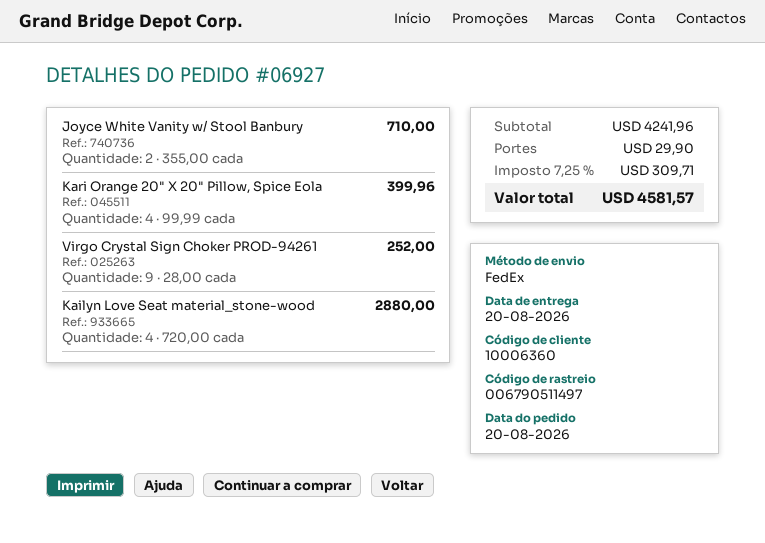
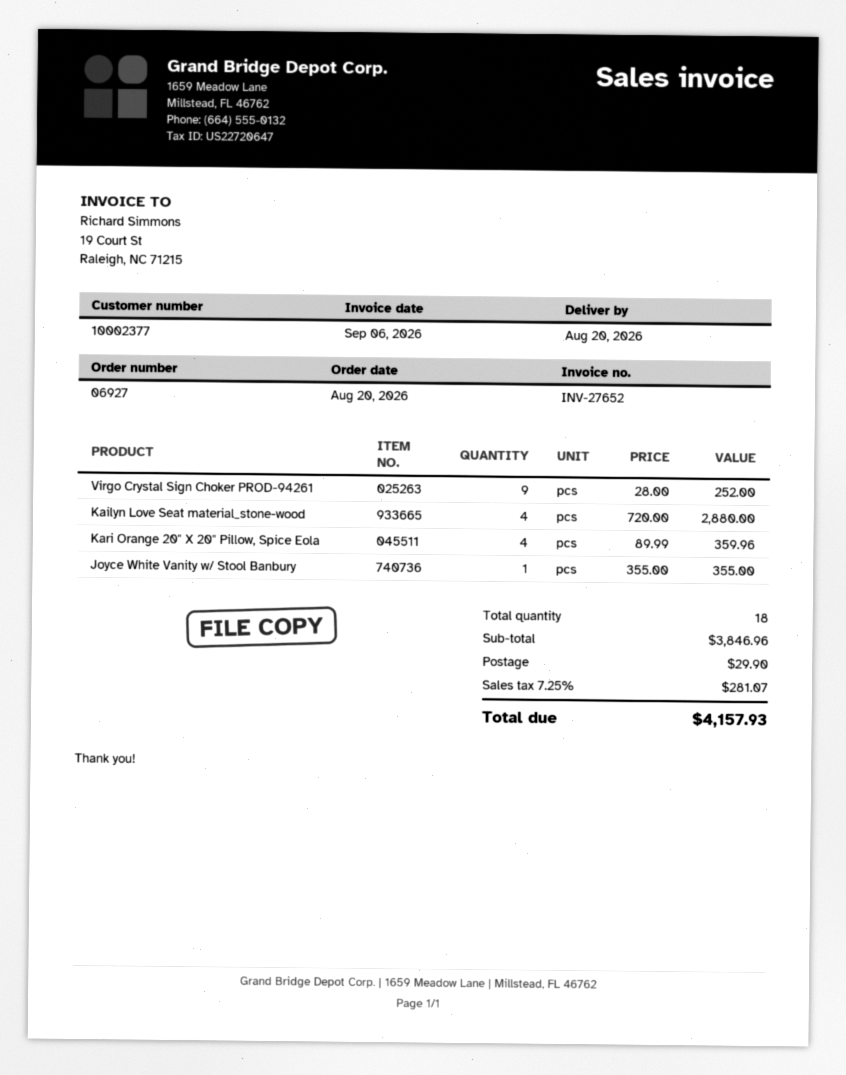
customer number: 10006360 -> 10002377
Joyce White Vanity w/ Stool Banbury: 2 x 355.00 = 710.00 -> 1 x 355.00 = 355.00
Kari Orange 20" X 20" Pillow, Spice Eola: 4 x 99.99 = 399.96 -> 4 x 89.99 = 359.96
subtotal: 4241.96 -> 3846.96
tax: 7.25% = 309.71 -> 7.25% = 281.07
total: 4581.57 -> 4157.93

